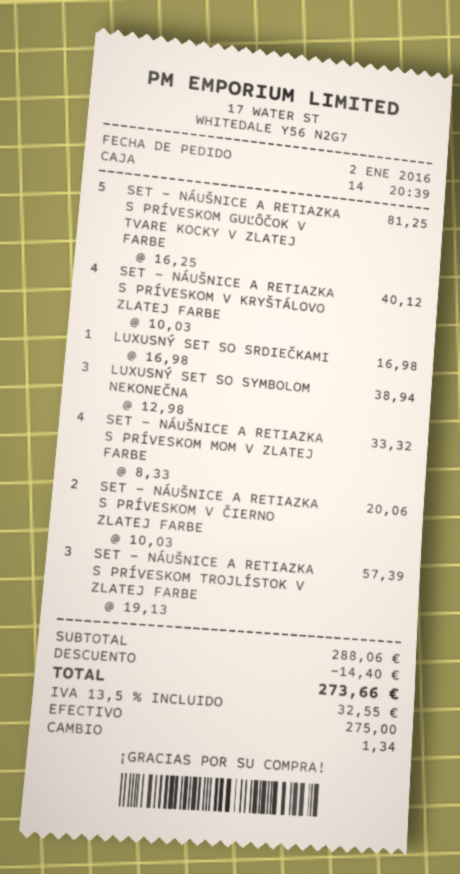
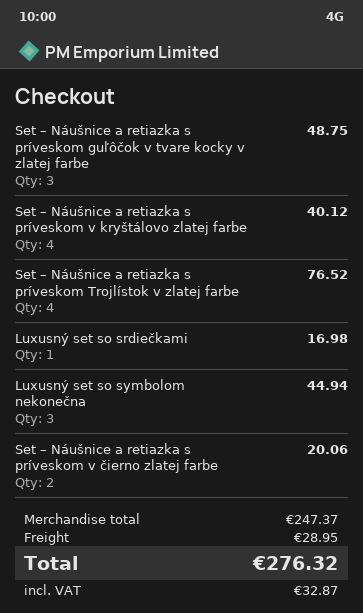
SET – NÁUŠNICE A RETIAZKA S PRÍVESKOM GUĽÔČOK V TVARE KOCKY V ZLATEJ FARBE: 5 for 81.25 -> 3 for 48.75
LUXUSNÝ SET SO SYMBOLOM NEKONEČNA: 3 for 38.94 -> 3 for 44.94
SET – NÁUŠNICE A RETIAZKA S PRÍVESKOM MOM V ZLATEJ FARBE: 4 for 33.32 -> none
SET – NÁUŠNICE A RETIAZKA S PRÍVESKOM TROJLÍSTOK V ZLATEJ FARBE: 3 for 57.39 -> 4 for 76.52
subtotal: 288.06 -> 247.37
discount: 14.40 -> none
shipping: none -> 28.95
tax: 32.55 -> 32.87
total: 273.66 -> 276.32

